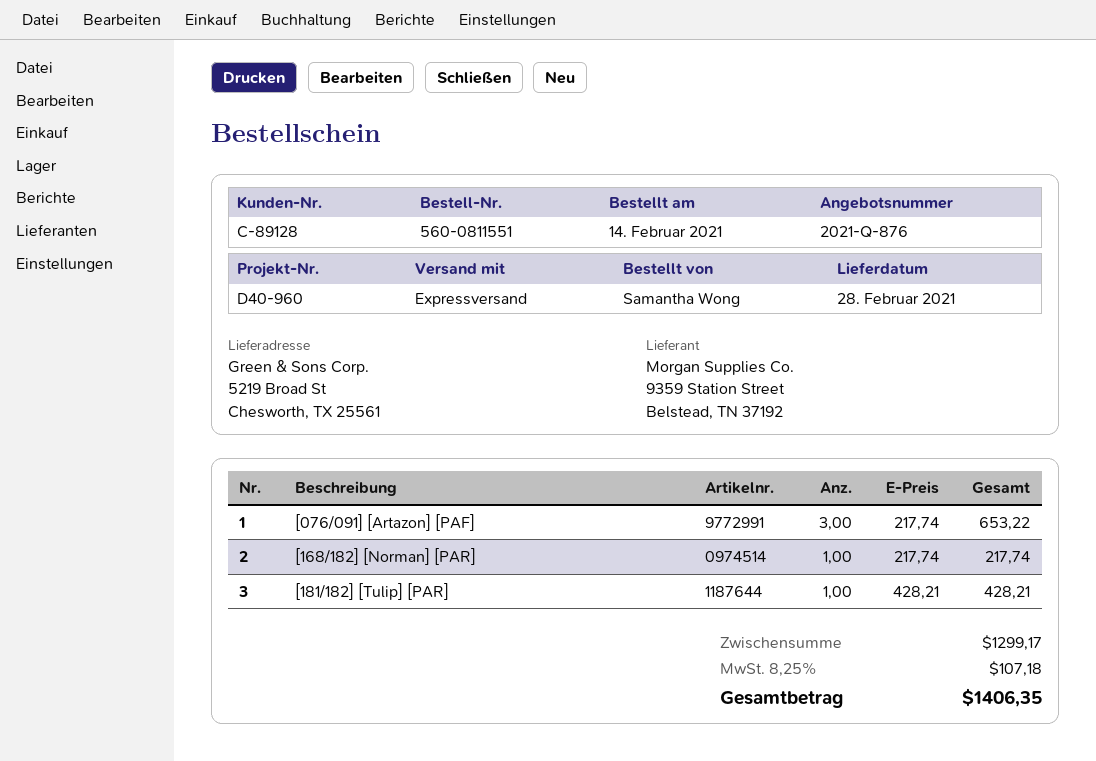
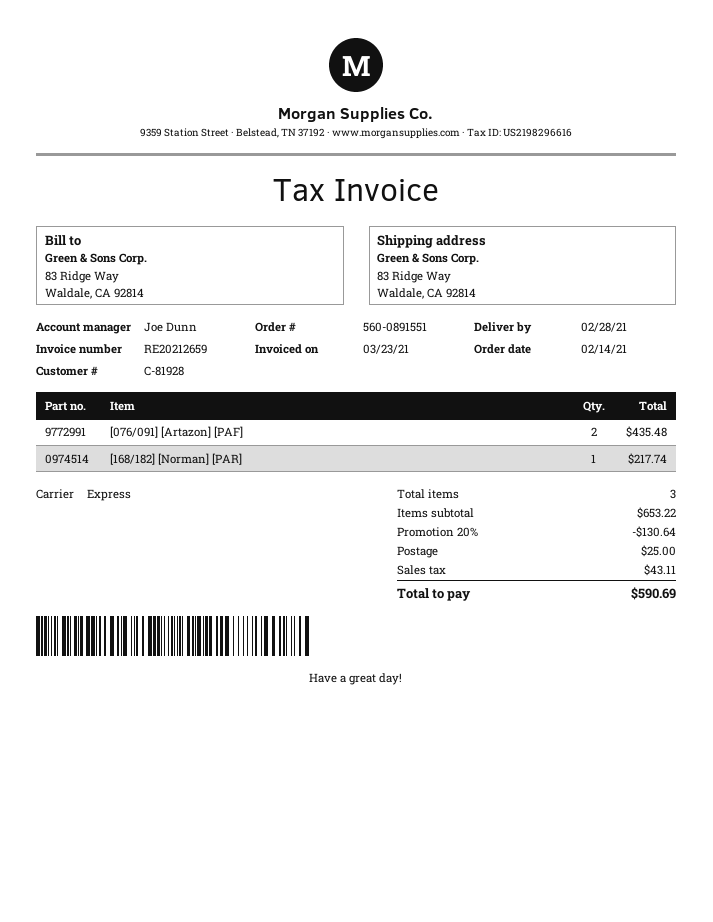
order number: 560-0811551 -> 560-0891551
customer number: C-89128 -> C-81928
ship to: 5219 Broad St, Chesworth, TX 25561 -> 83 Ridge Way, Waldale, CA 92814
[076/091] [Artazon] [PAF]: 3 for 653.22 -> 2 for 435.48
[181/182] [Tulip] [PAR]: 1 for 428.21 -> none
subtotal: 1299.17 -> 653.22
discount: none -> 20% = 130.64
shipping: none -> 25.00
tax: 107.18 -> 43.11
total: 1406.35 -> 590.69

